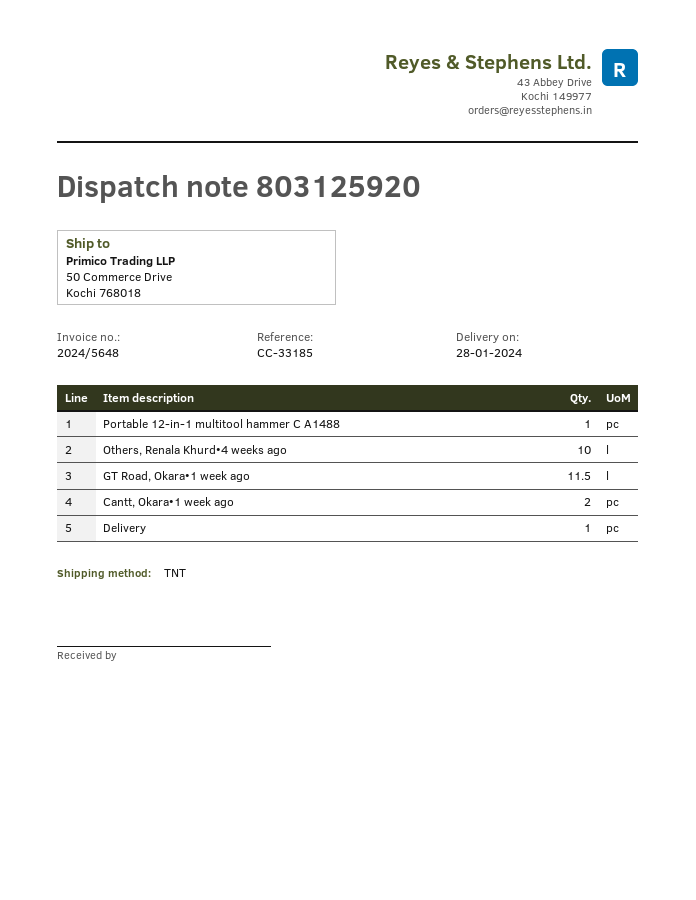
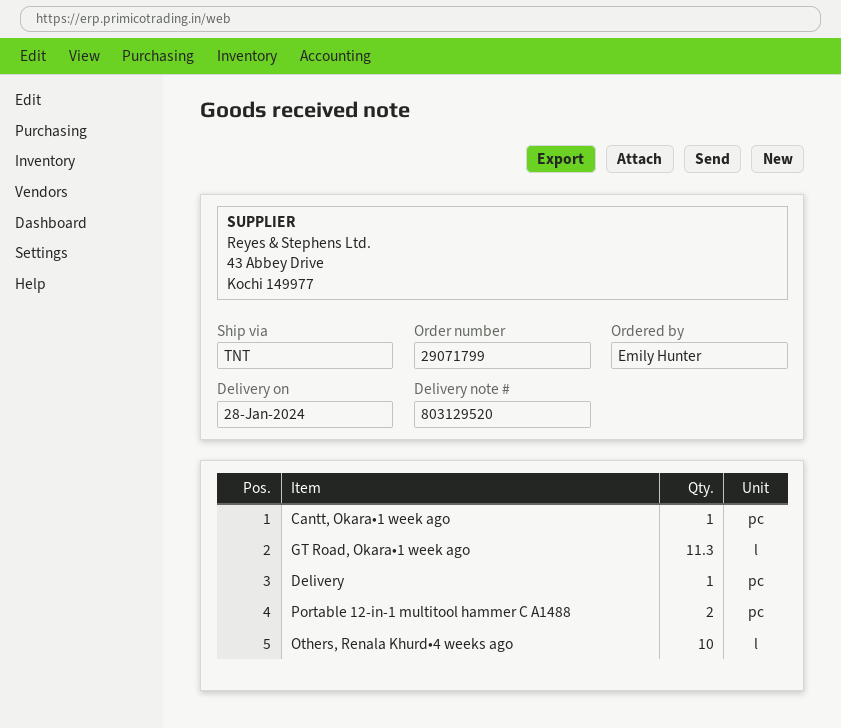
delivery note number: 803125920 -> 803129520
Portable 12-in-1 multitool hammer C A1488: 1 -> 2
GT Road, Okara•1 week ago: 11.5 -> 11.3
Cantt, Okara•1 week ago: 2 -> 1

